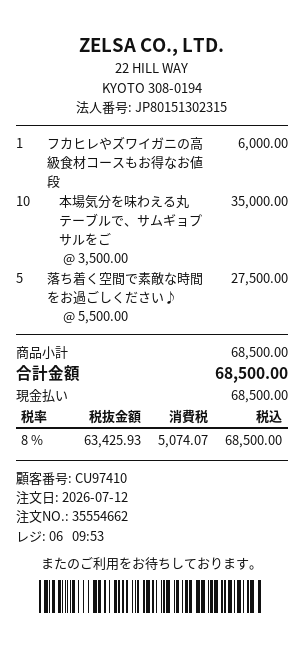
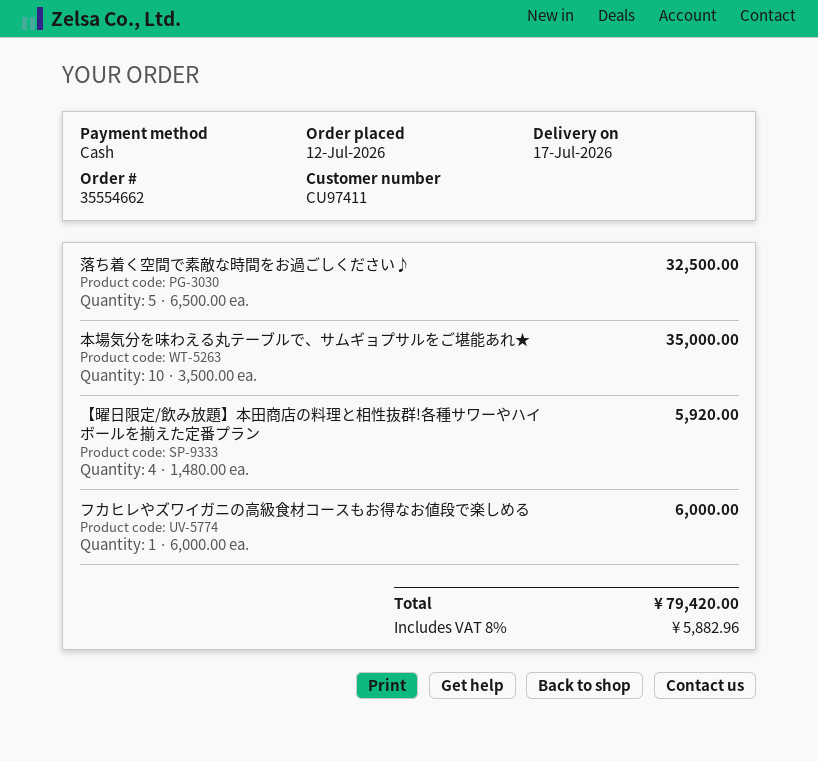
customer number: CU97410 -> CU97411
落ち着く空間で素敵な時間をお過ごしください♪: 5 x 5500.00 = 27500.00 -> 5 x 6500.00 = 32500.00
【曜日限定/飲み放題】本田商店の料理と相性抜群!各種サワーやハイボールを揃えた定番プラン: none -> 4 x 1480.00 = 5920.00
tax: 8% = 5074.07 -> 8% = 5882.96
total: 68500.00 -> 79420.00

